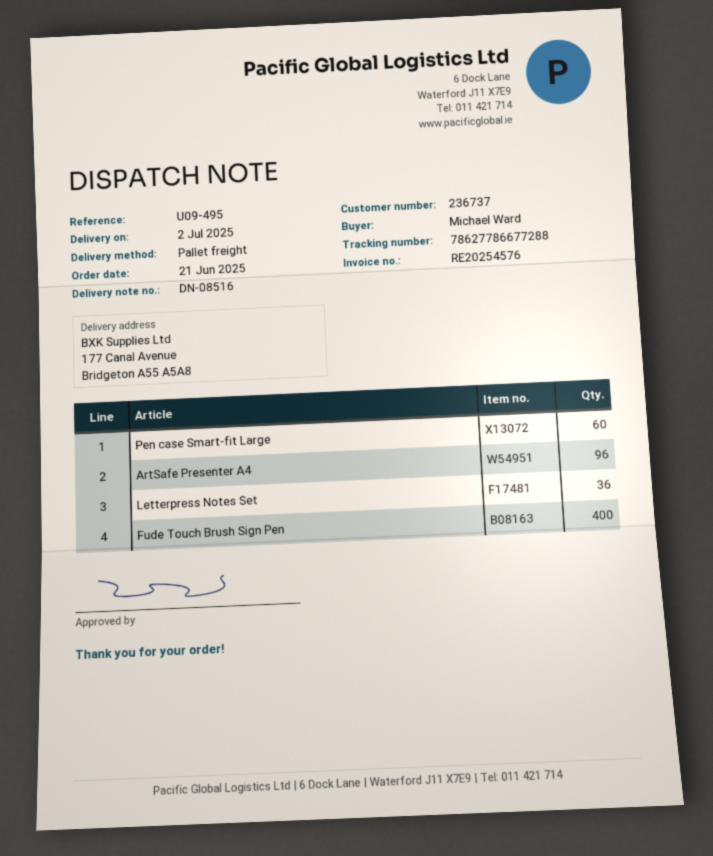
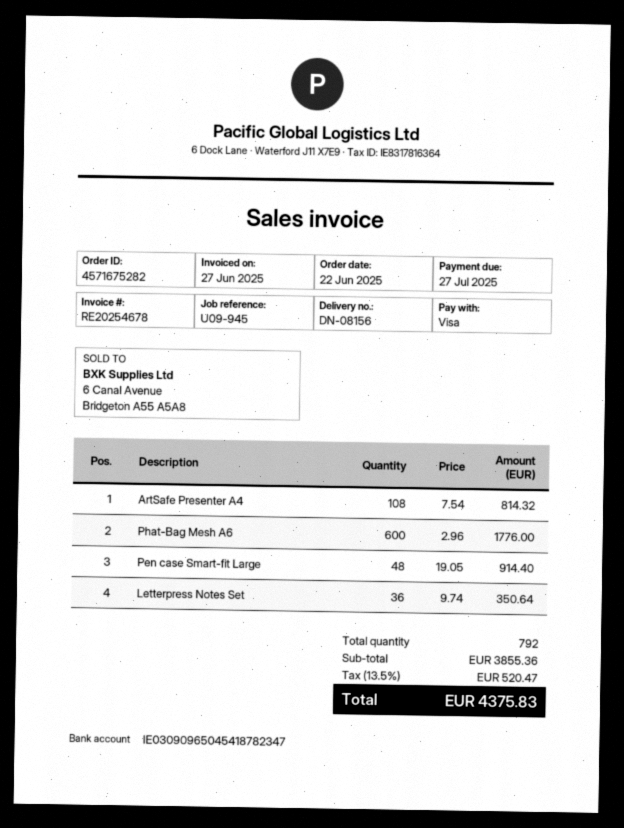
order date: 2025-06-21 -> 2025-06-22
delivery note number: DN-08516 -> DN-08156
invoice number: RE20254576 -> RE20254678
reference: U09-495 -> U09-945
Pen case Smart-fit Large: 60 -> 48
ArtSafe Presenter A4: 96 -> 108
Fude Touch Brush Sign Pen: 400 -> none
Phat-Bag Mesh A6: none -> 600

